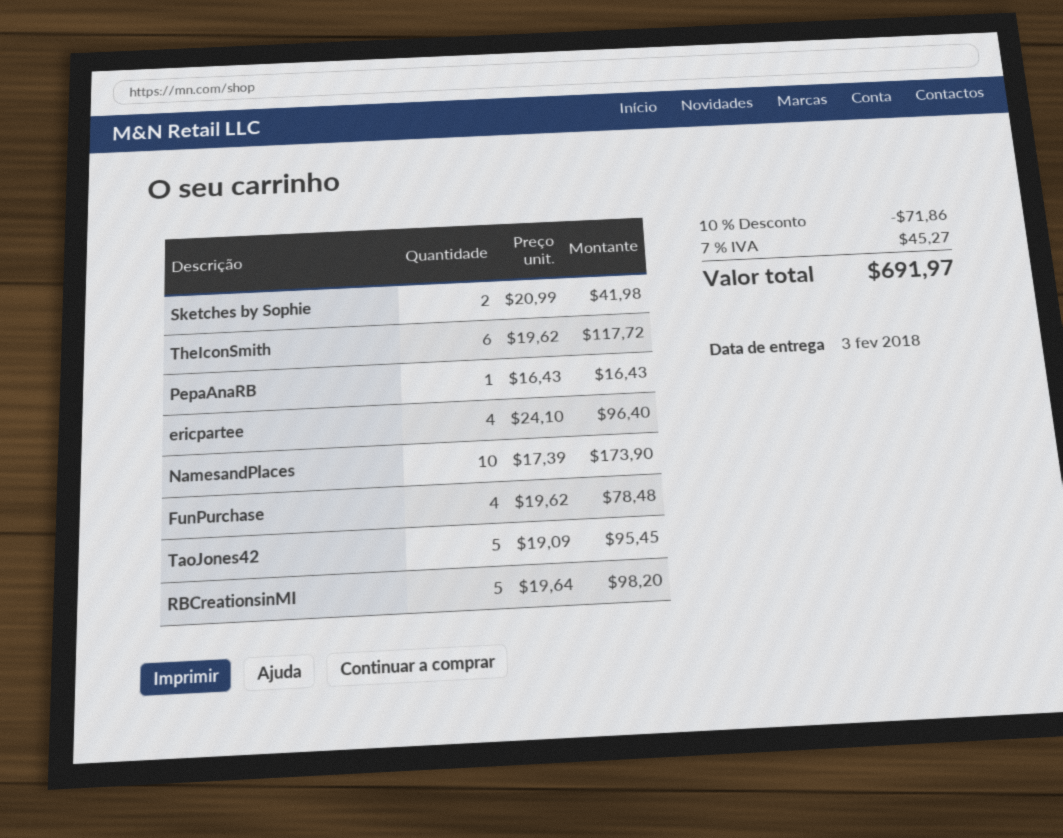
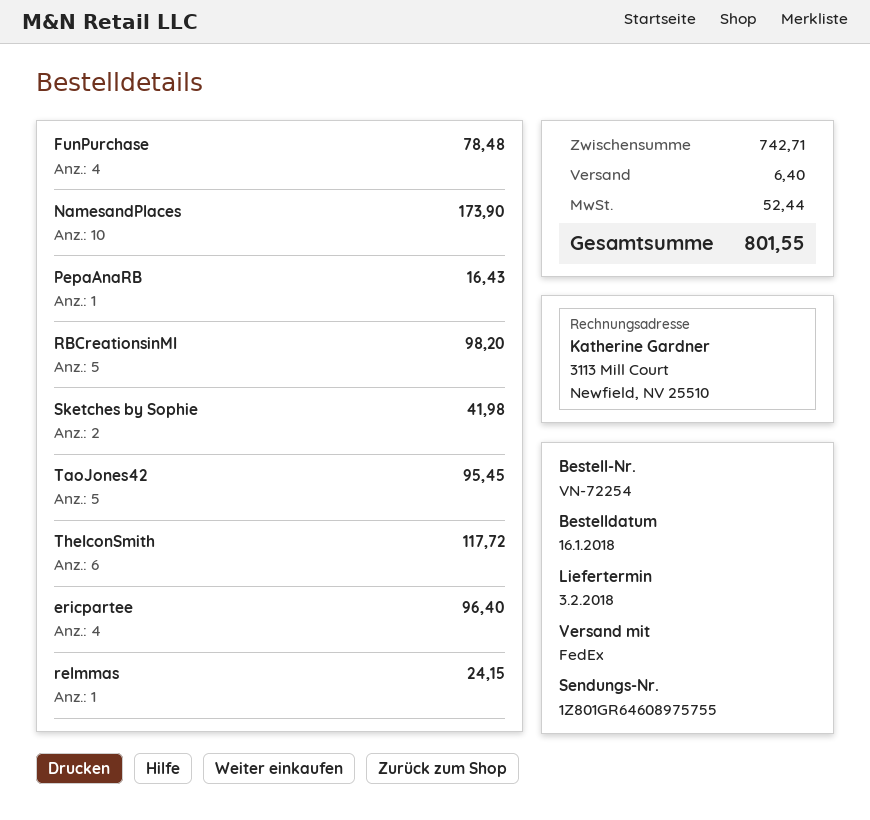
relmmas: none -> 1 for 24.15
discount: 10% = 71.86 -> none
shipping: none -> 6.40
tax: 45.27 -> 52.44
total: 691.97 -> 801.55

